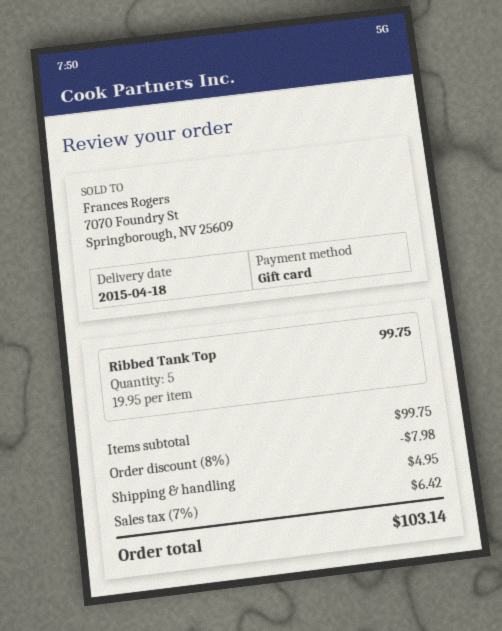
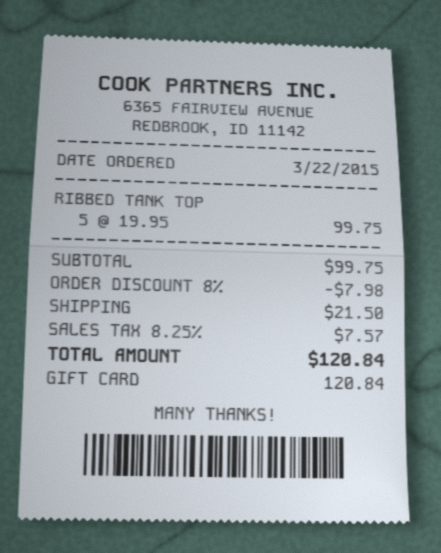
shipping: 4.95 -> 21.50
tax: 7% = 6.42 -> 8.25% = 7.57
total: 103.14 -> 120.84

